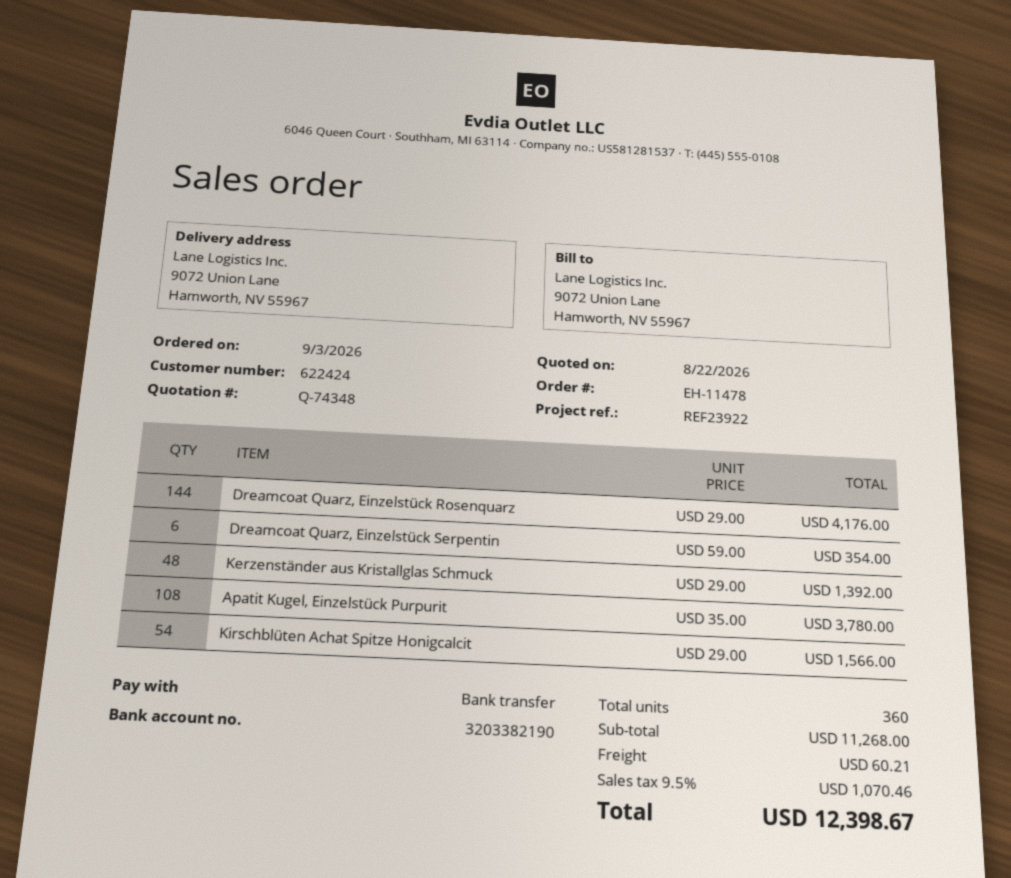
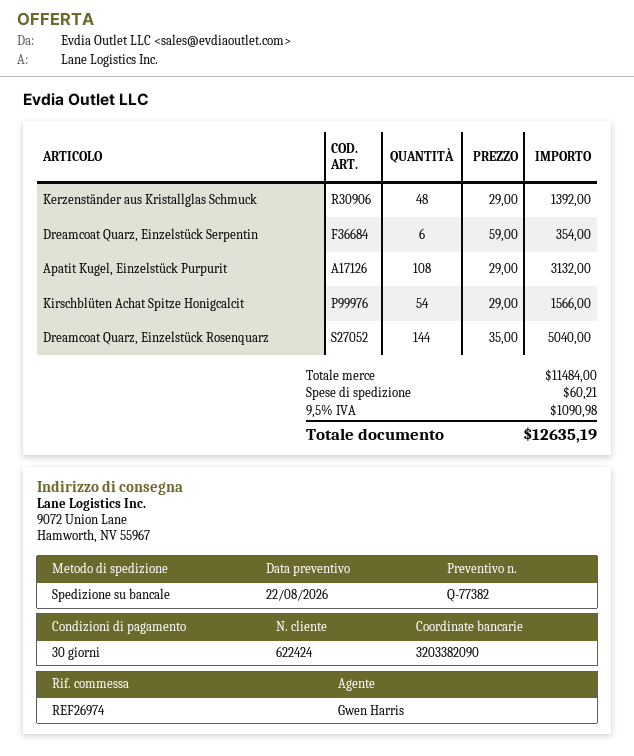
quote number: Q-74348 -> Q-77382
reference: REF23922 -> REF26974
bank account: 3203382190 -> 3203382090
Dreamcoat Quarz, Einzelstück Rosenquarz: 144 x 29.00 = 4176.00 -> 144 x 35.00 = 5040.00
Apatit Kugel, Einzelstück Purpurit: 108 x 35.00 = 3780.00 -> 108 x 29.00 = 3132.00
subtotal: 11268.00 -> 11484.00
tax: 9.5% = 1070.46 -> 9.5% = 1090.98
total: 12398.67 -> 12635.19

